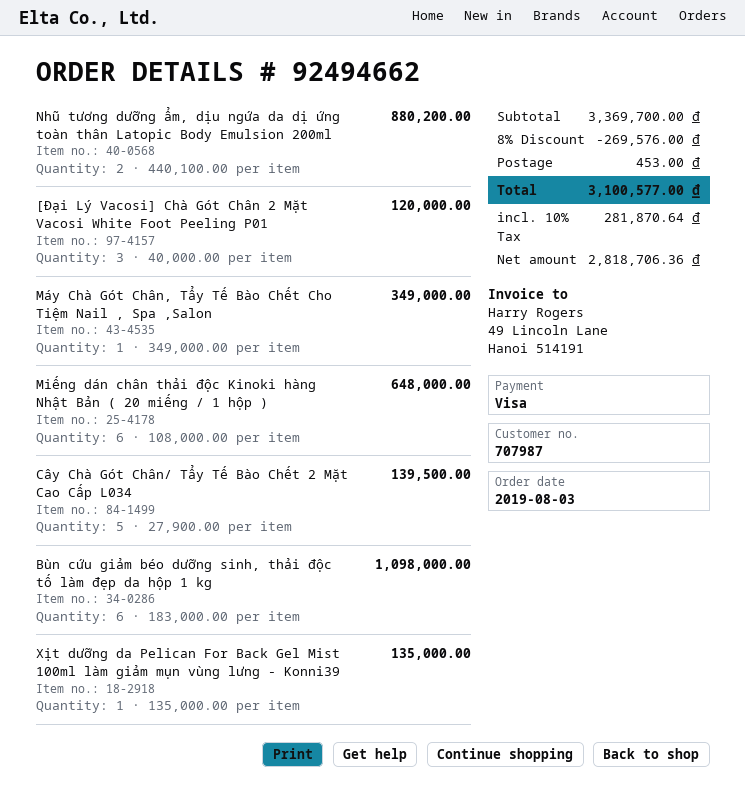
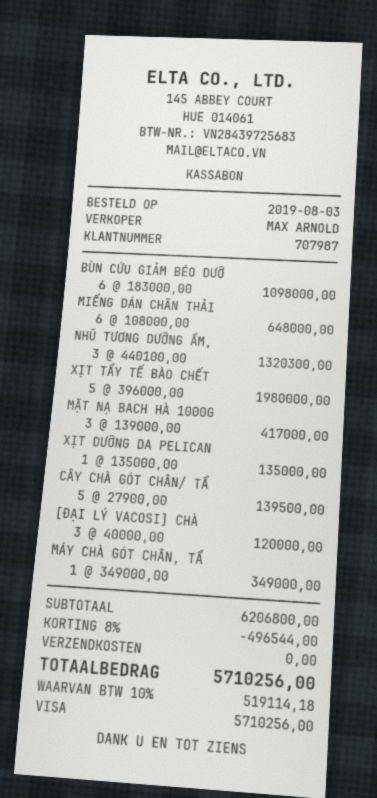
Nhũ tương dưỡng ẩm, dịu ngứa da dị ứng toàn thân Latopic Body Emulsion 200ml: 2 x 440100.00 = 880200.00 -> 3 x 440100.00 = 1320300.00
XỊT TẨY TẾ BÀO CHẾT: none -> 5 x 396000.00 = 1980000.00
MẶT NẠ BACH HÀ 1000G: none -> 3 x 139000.00 = 417000.00
subtotal: 3369700.00 -> 6206800.00
discount: 8% = 269576.00 -> 8% = 496544.00
shipping: 453.00 -> 0.00
tax: 10% = 281870.64 -> 10% = 519114.18
total: 3100577.00 -> 5710256.00

